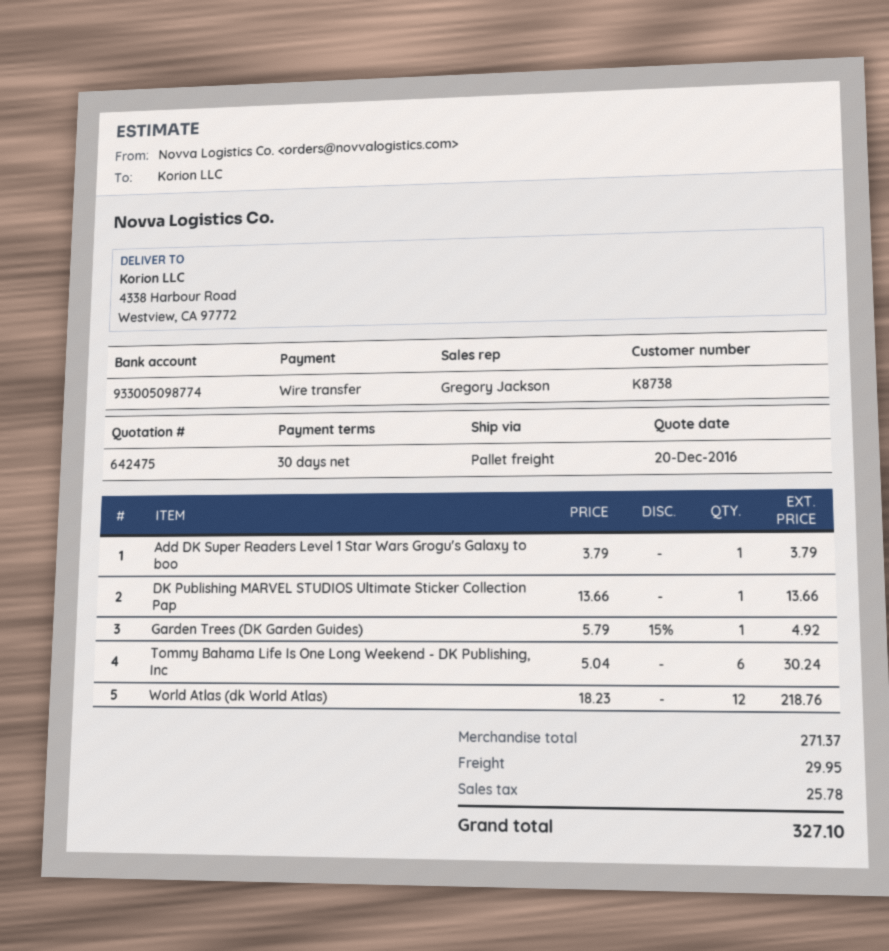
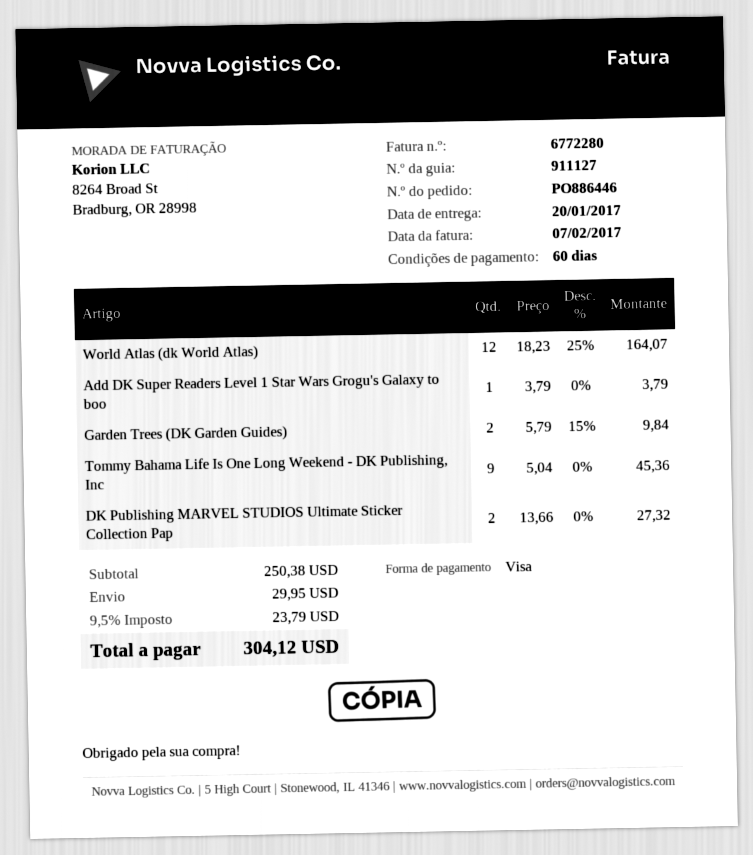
payment terms: 30 days -> 60 days
payment method: bank transfer -> Visa
DK Publishing MARVEL STUDIOS Ultimate Sticker Collection Pap: 1 x 13.66 = 13.66 -> 2 x 13.66 = 27.32
Garden Trees (DK Garden Guides): 1 x 5.79 - 15% = 4.92 -> 2 x 5.79 - 15% = 9.84
Tommy Bahama Life Is One Long Weekend - DK Publishing, Inc: 6 x 5.04 = 30.24 -> 9 x 5.04 = 45.36
World Atlas (dk World Atlas): 12 x 18.23 = 218.76 -> 12 x 18.23 - 25% = 164.07
subtotal: 271.37 -> 250.38
tax: 25.78 -> 23.79
total: 327.10 -> 304.12

